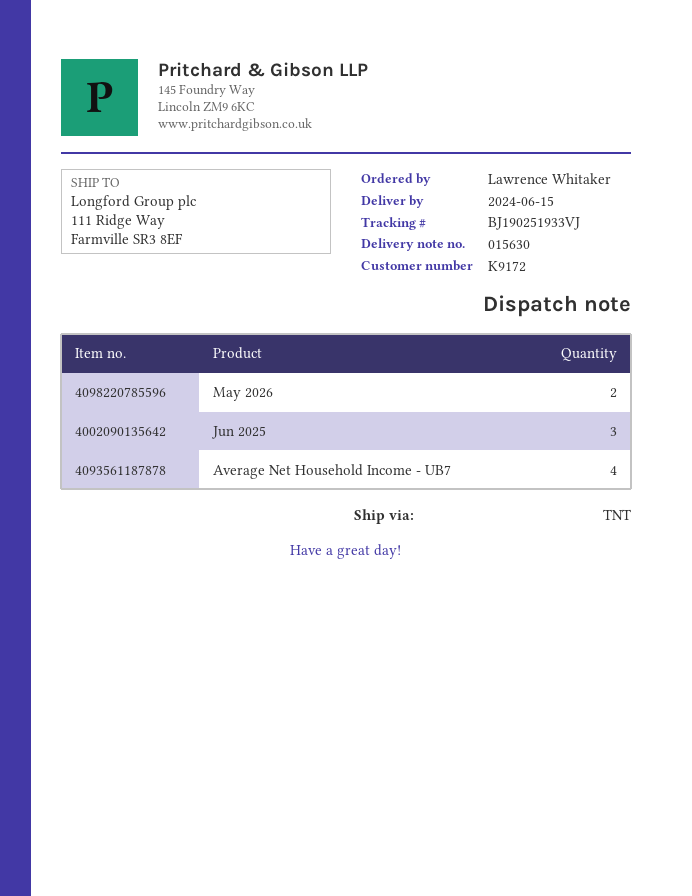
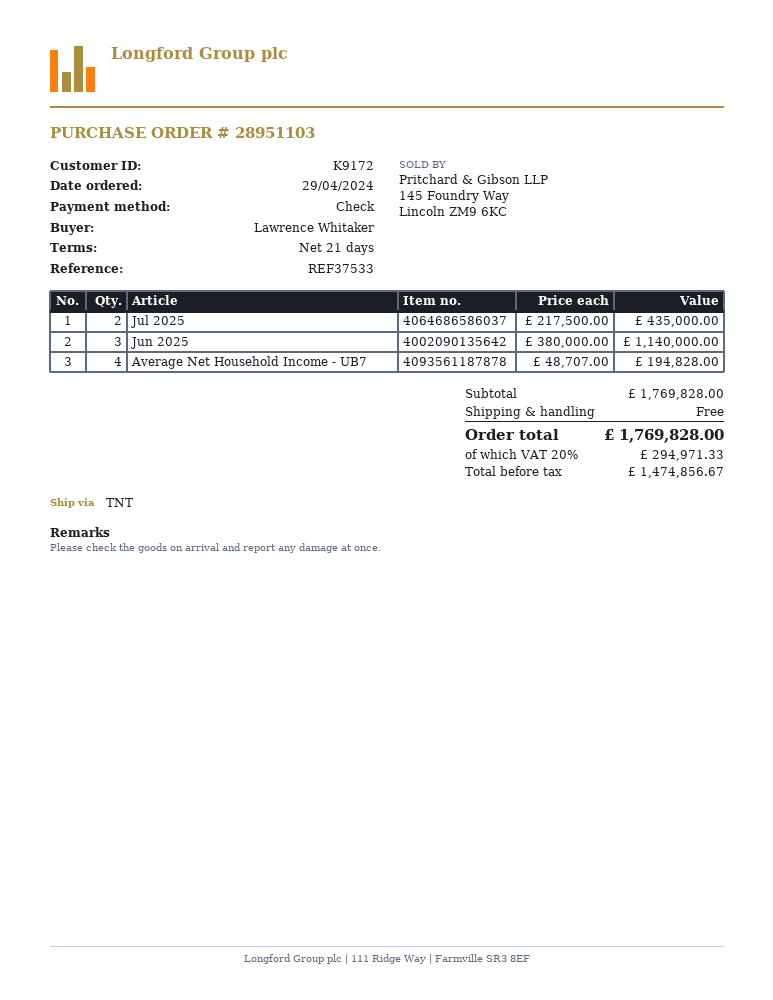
May 2026: 2 -> none
Jul 2025: none -> 2

